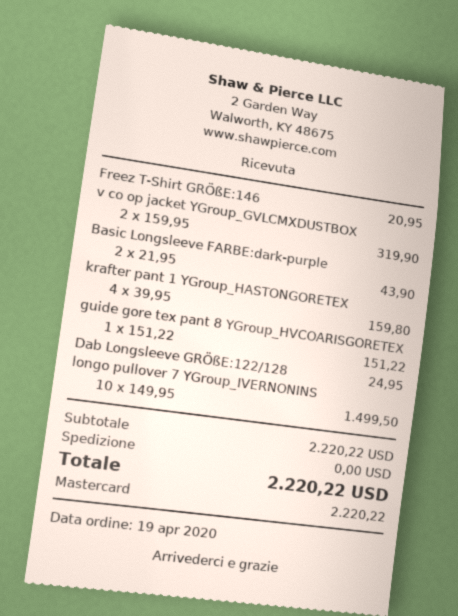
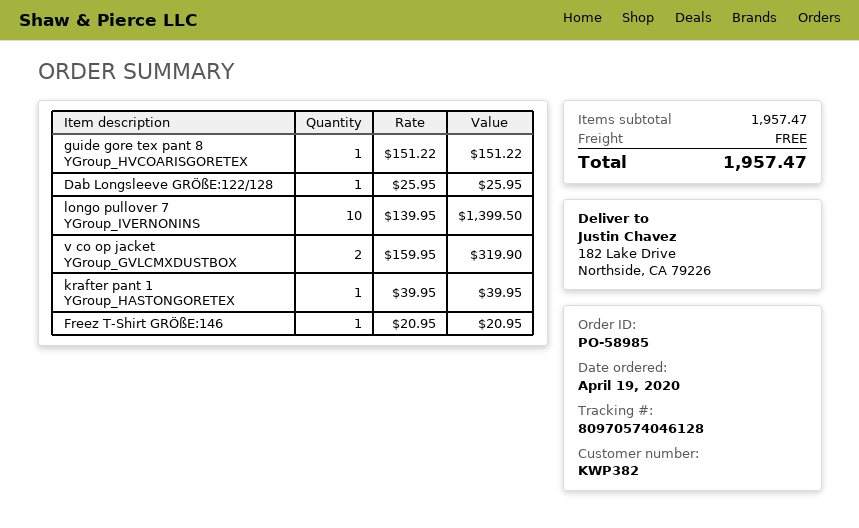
Basic Longsleeve FARBE:dark-purple: 2 x 21.95 = 43.90 -> none
krafter pant 1 YGroup_HASTONGORETEX: 4 x 39.95 = 159.80 -> 1 x 39.95 = 39.95
Dab Longsleeve GRÖßE:122/128: 1 x 24.95 = 24.95 -> 1 x 25.95 = 25.95
longo pullover 7 YGroup_IVERNONINS: 10 x 149.95 = 1499.50 -> 10 x 139.95 = 1399.50
subtotal: 2220.22 -> 1957.47
total: 2220.22 -> 1957.47

